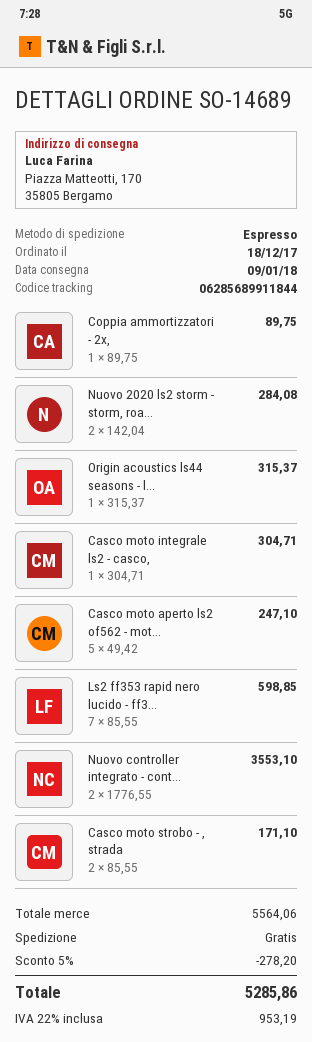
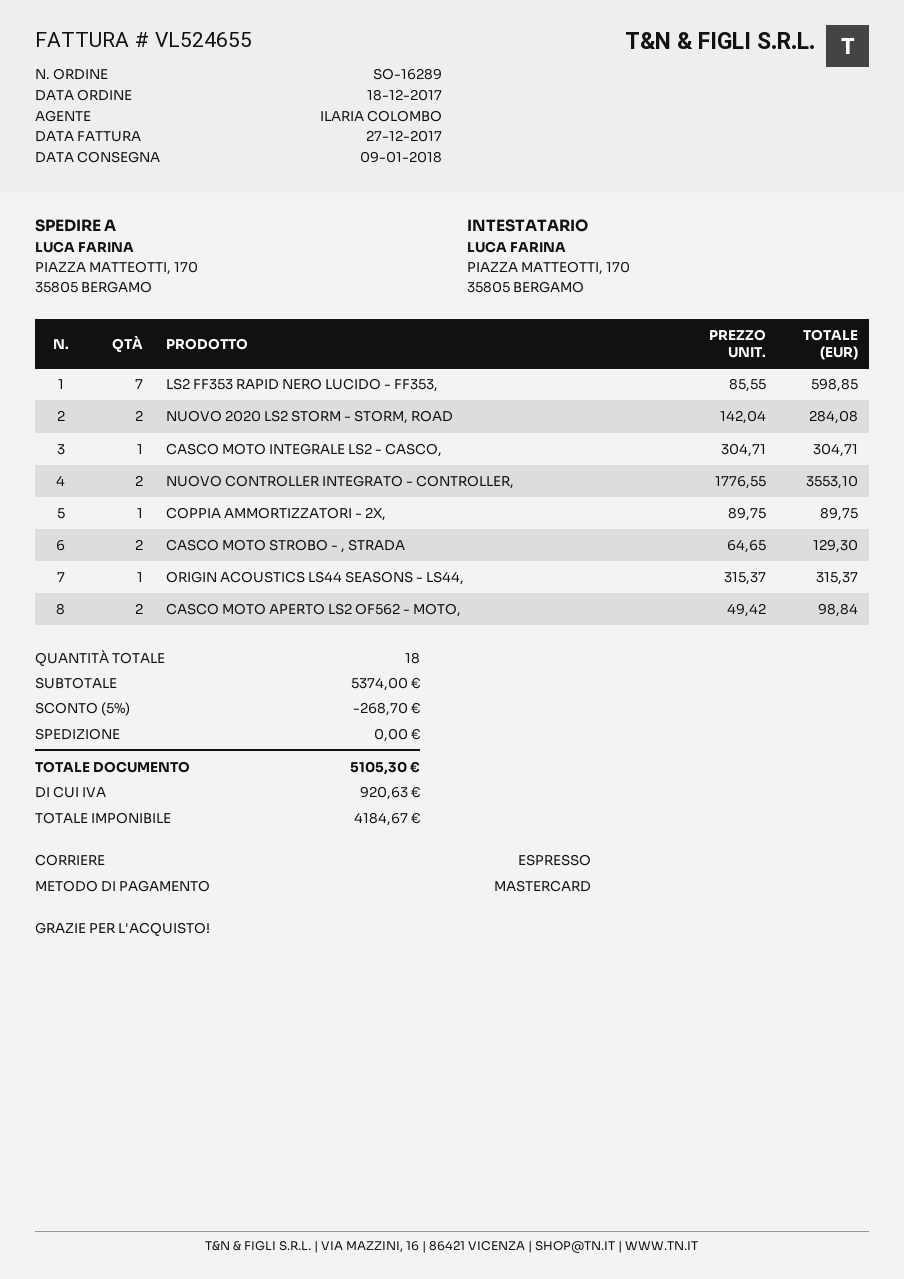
order number: SO-14689 -> SO-16289
Casco moto aperto ls2 of562 - mot...: 5 x 49.42 = 247.10 -> 2 x 49.42 = 98.84
Casco moto strobo - , strada: 2 x 85.55 = 171.10 -> 2 x 64.65 = 129.30
subtotal: 5564.06 -> 5374.00
discount: 5% = 278.20 -> 5% = 268.70
tax: 953.19 -> 920.63
total: 5285.86 -> 5105.30

